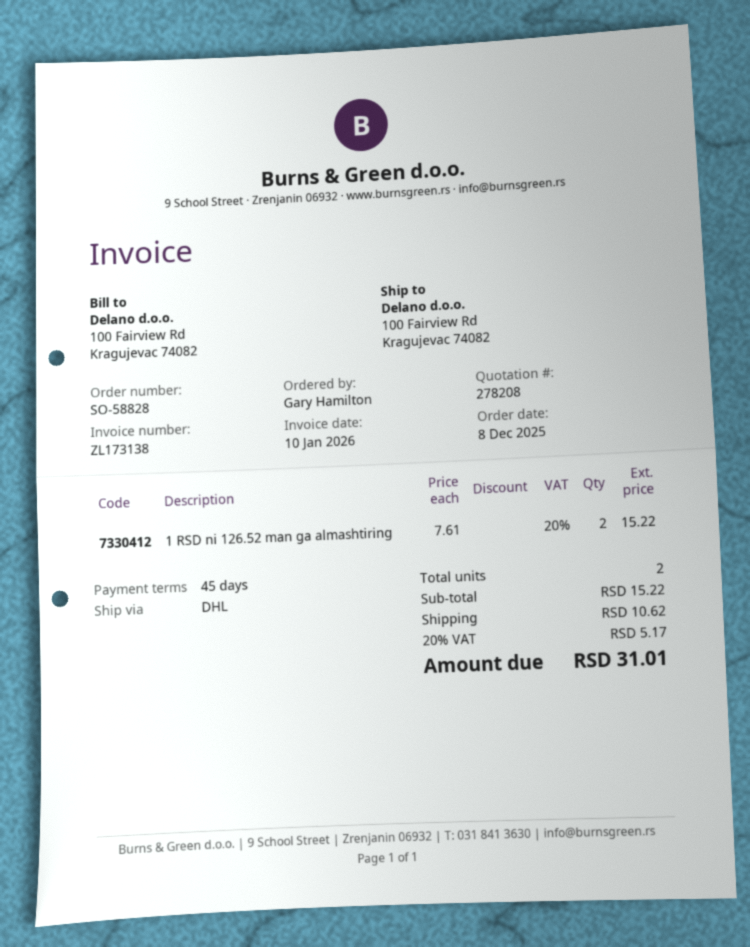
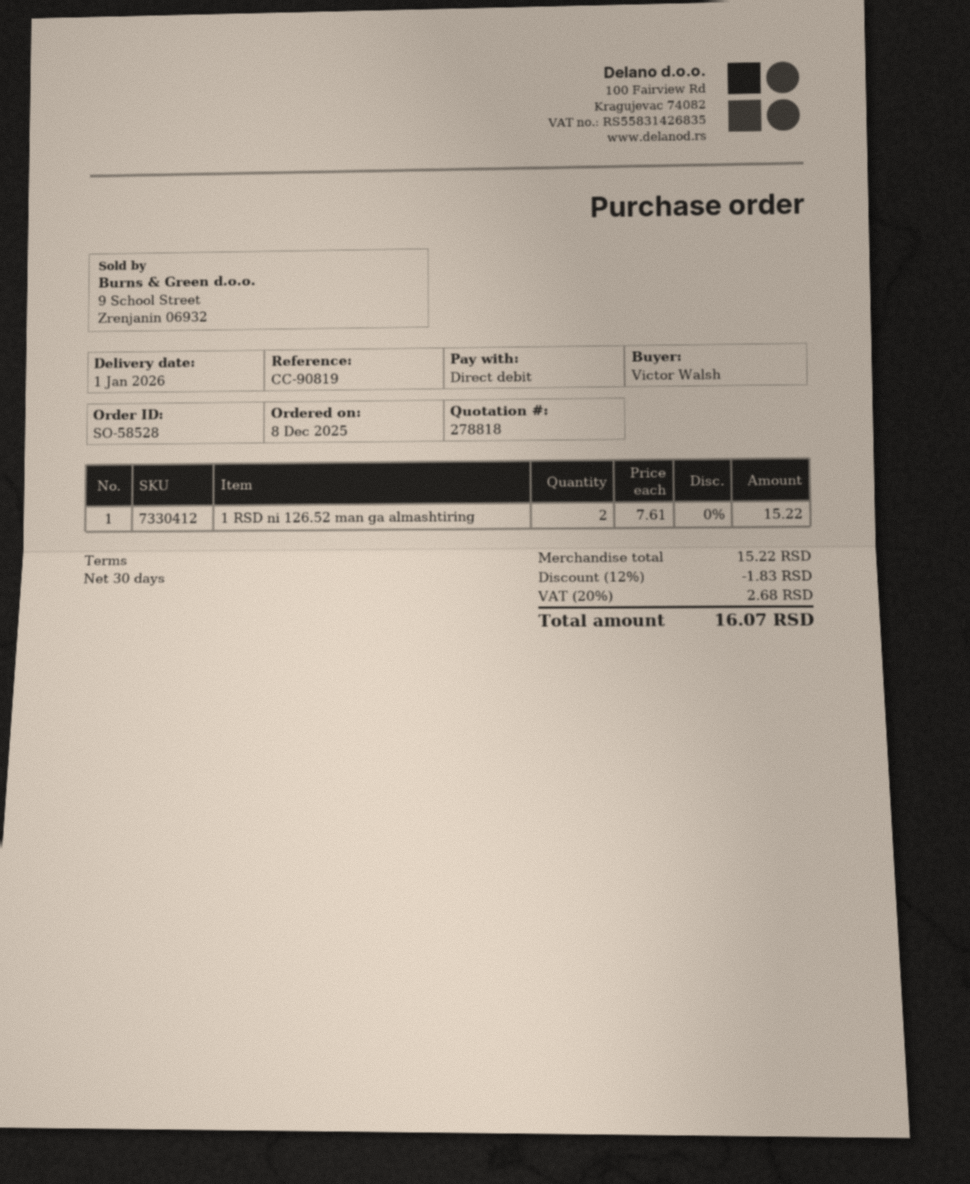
quote number: 278208 -> 278818
order number: SO-58828 -> SO-58528
payment terms: 45 days -> 30 days
ordered by: Gary Hamilton -> Victor Walsh
discount: none -> 12% = 1.83
shipping: 10.62 -> none
tax: 20% = 5.17 -> 20% = 2.68
total: 31.01 -> 16.07

